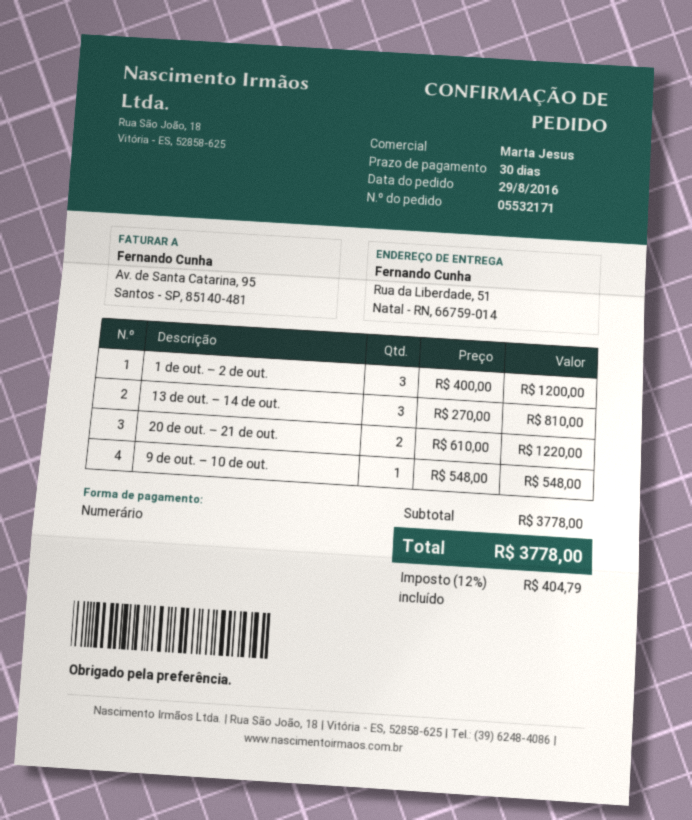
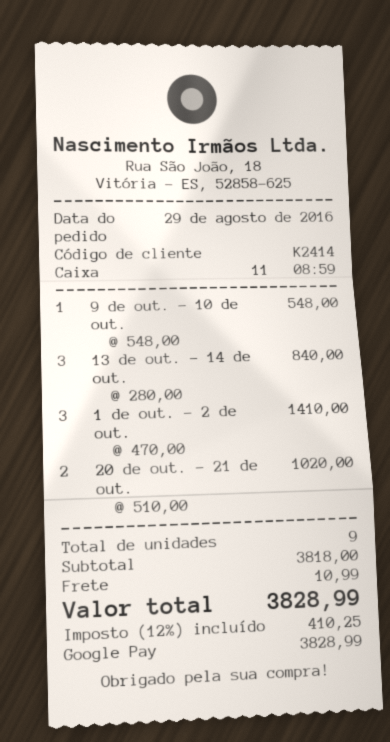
payment method: cash -> Google Pay
1 de out. – 2 de out.: 3 x 400.00 = 1200.00 -> 3 x 470.00 = 1410.00
13 de out. – 14 de out.: 3 x 270.00 = 810.00 -> 3 x 280.00 = 840.00
20 de out. – 21 de out.: 2 x 610.00 = 1220.00 -> 2 x 510.00 = 1020.00
subtotal: 3778.00 -> 3818.00
shipping: none -> 10.99
tax: 12% = 404.79 -> 12% = 410.25
total: 3778.00 -> 3828.99

